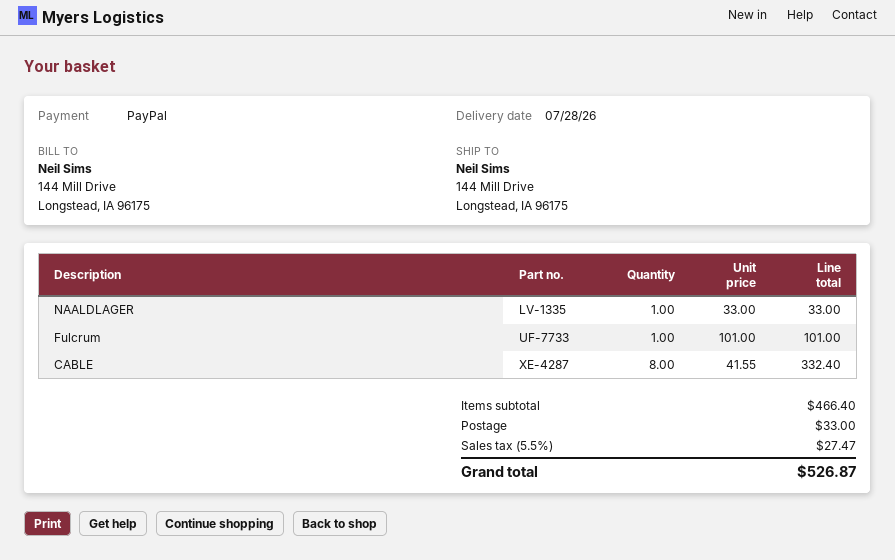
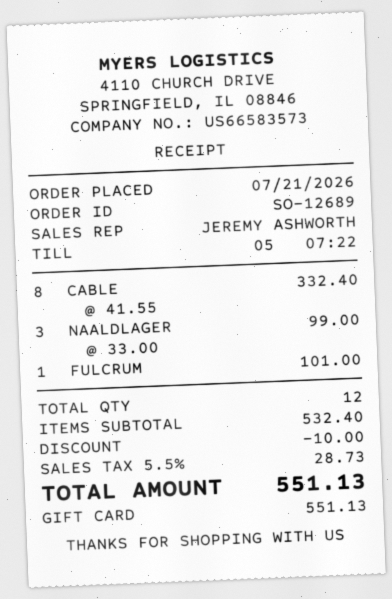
payment method: PayPal -> gift card
NAALDLAGER: 1 x 33.00 = 33.00 -> 3 x 33.00 = 99.00
subtotal: 466.40 -> 532.40
discount: none -> 10.00
shipping: 33.00 -> none
tax: 5.5% = 27.47 -> 5.5% = 28.73
total: 526.87 -> 551.13

